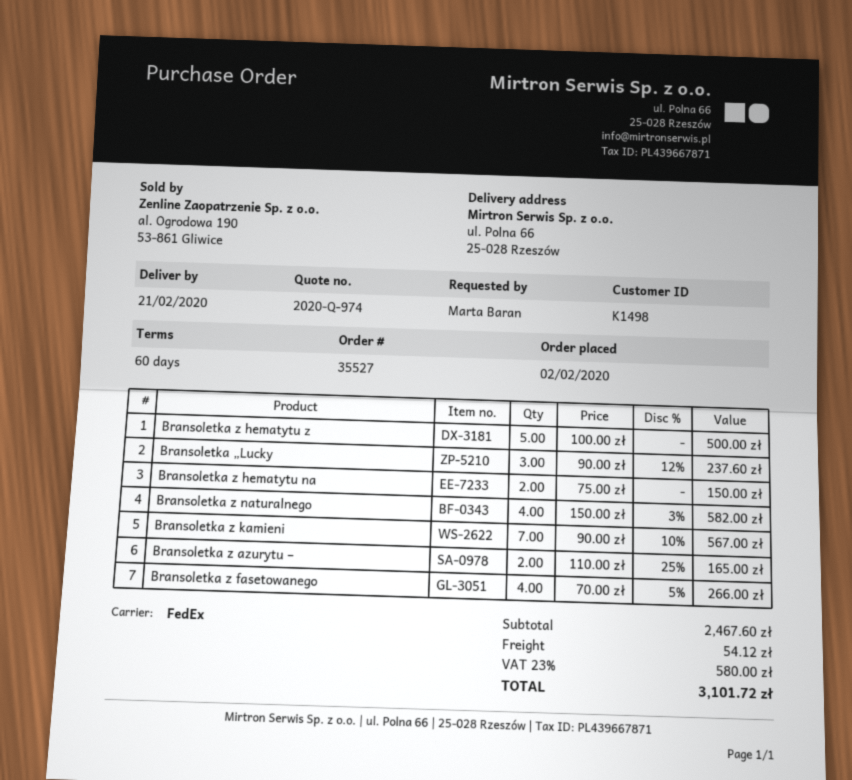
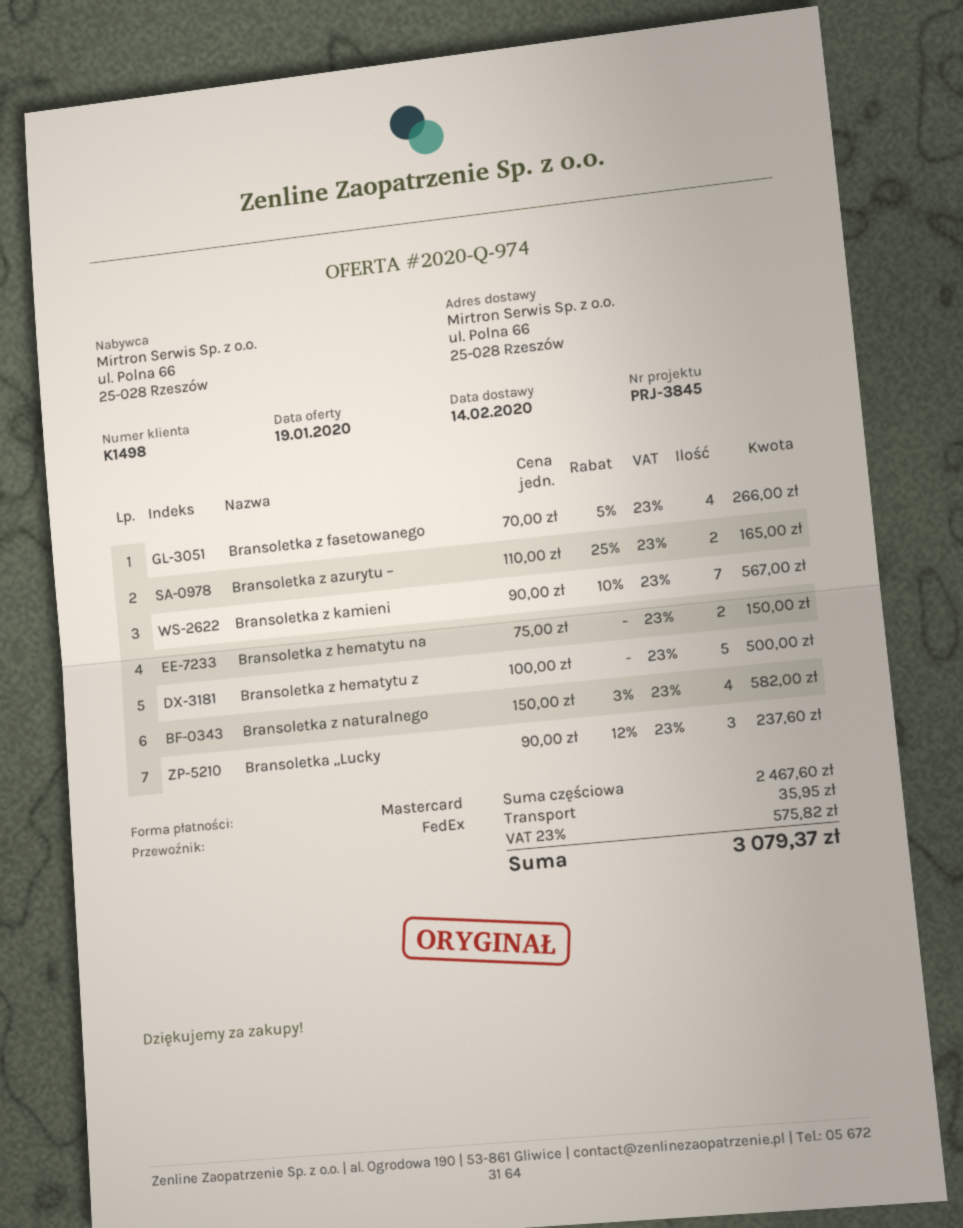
delivery date: 2020-02-21 -> 2020-02-14
shipping: 54.12 -> 35.95
tax: 23% = 580.00 -> 23% = 575.82
total: 3101.72 -> 3079.37

